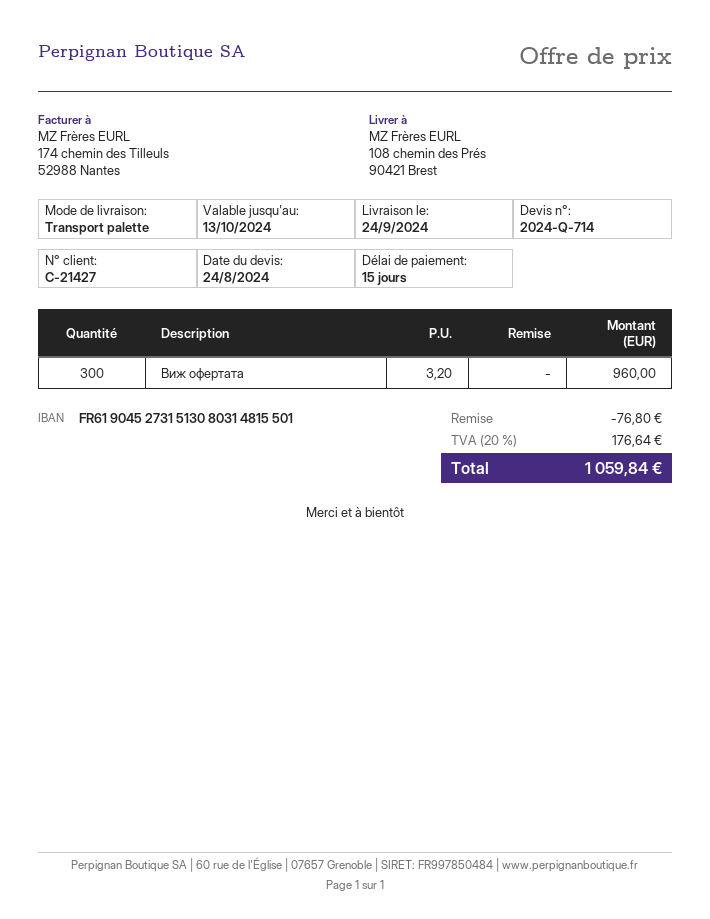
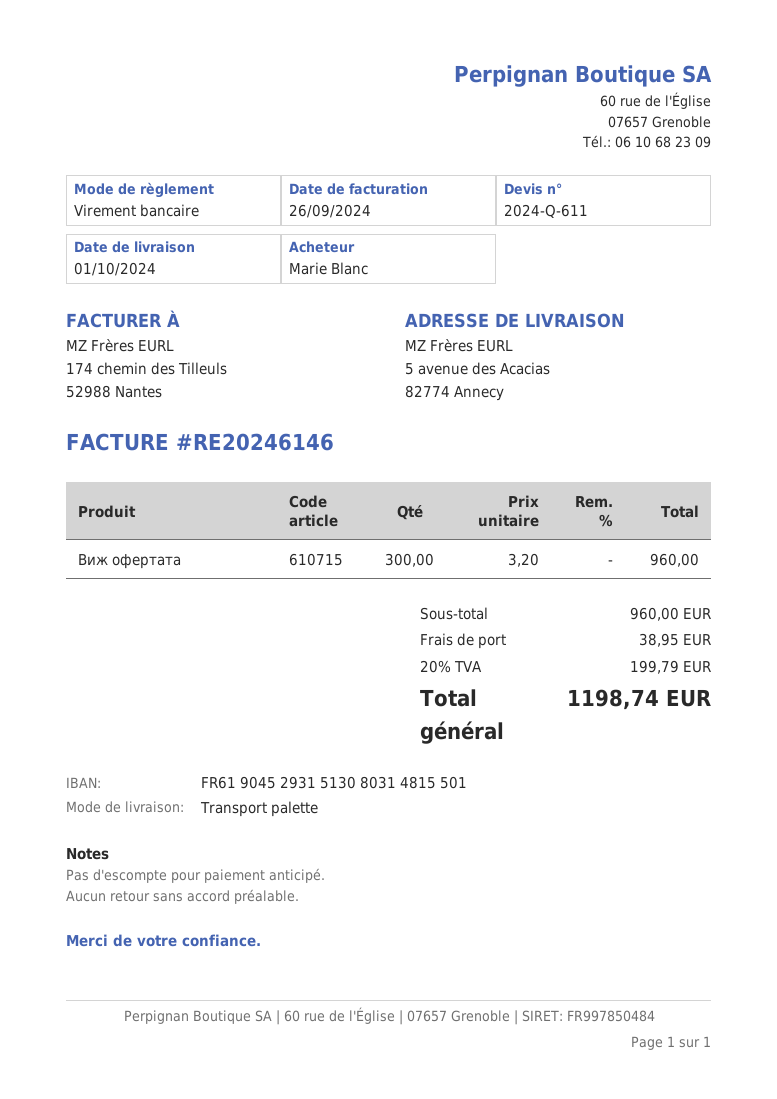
quote number: 2024-Q-714 -> 2024-Q-611
delivery date: 2024-09-24 -> 2024-10-01
bank account: FR6190452731513080314815501 -> FR6190452931513080314815501
ship to: 108 chemin des Prés, 90421 Brest -> 5 avenue des Acacias, 82774 Annecy
discount: 76.80 -> none
shipping: none -> 38.95
tax: 20% = 176.64 -> 20% = 199.79
total: 1059.84 -> 1198.74

